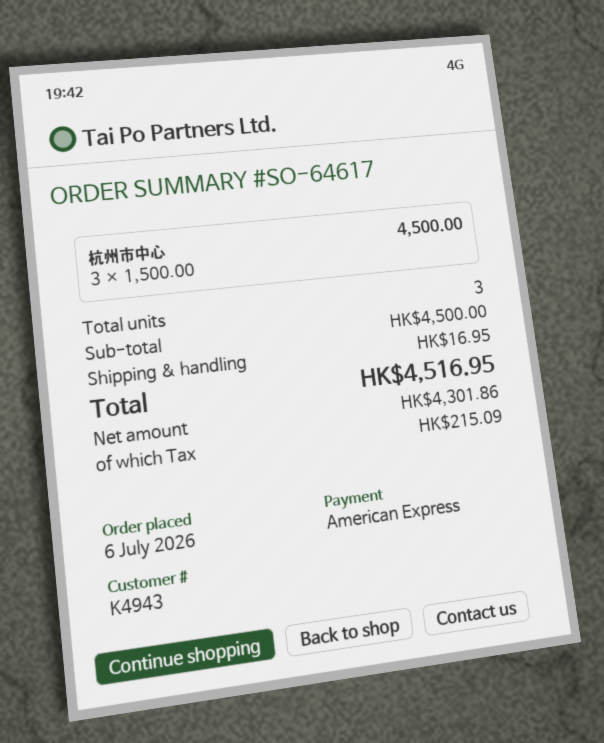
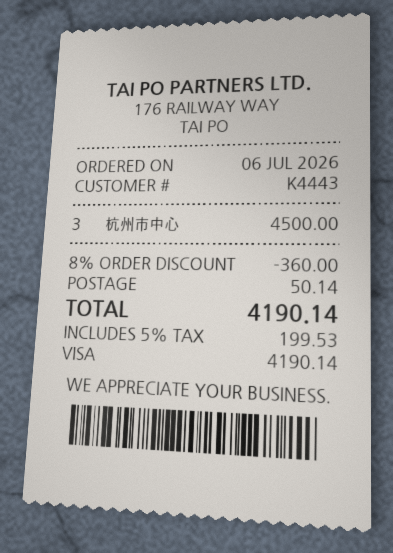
customer number: K4943 -> K4443
payment method: American Express -> Visa
discount: none -> 8% = 360.00
shipping: 16.95 -> 50.14
tax: 215.09 -> 199.53
total: 4516.95 -> 4190.14

